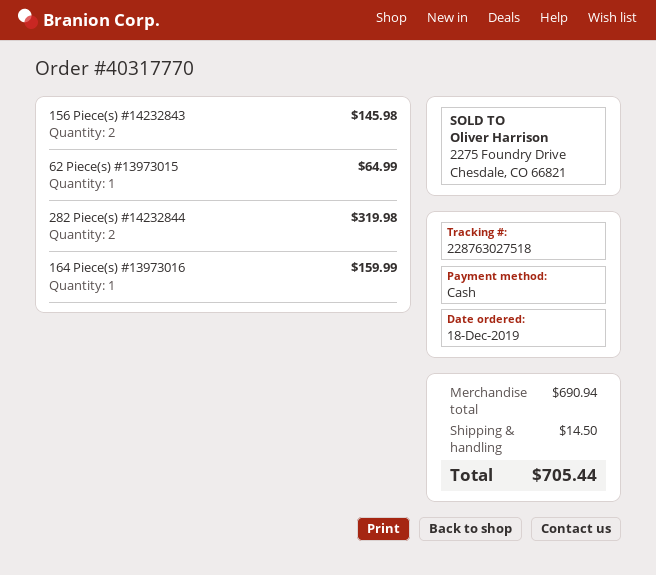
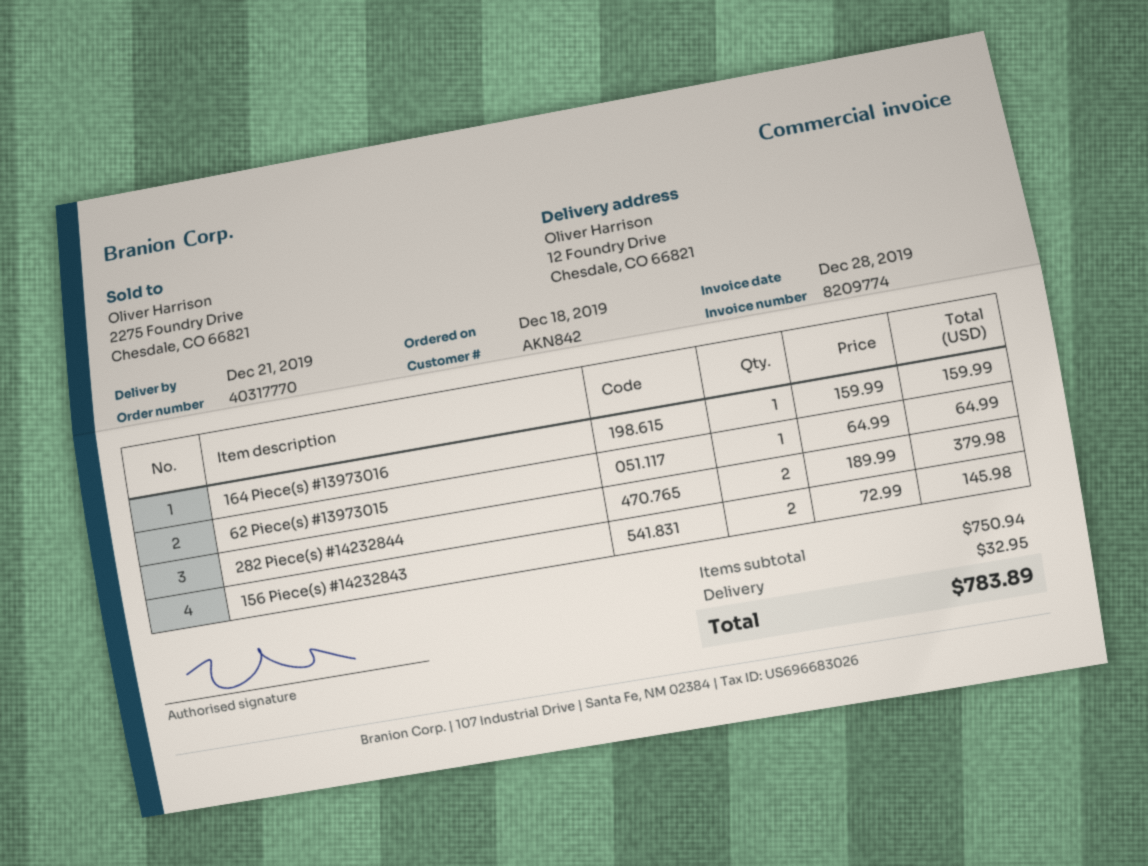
282 Piece(s) #14232844: 2 for 319.98 -> 2 for 379.98
subtotal: 690.94 -> 750.94
shipping: 14.50 -> 32.95
total: 705.44 -> 783.89

